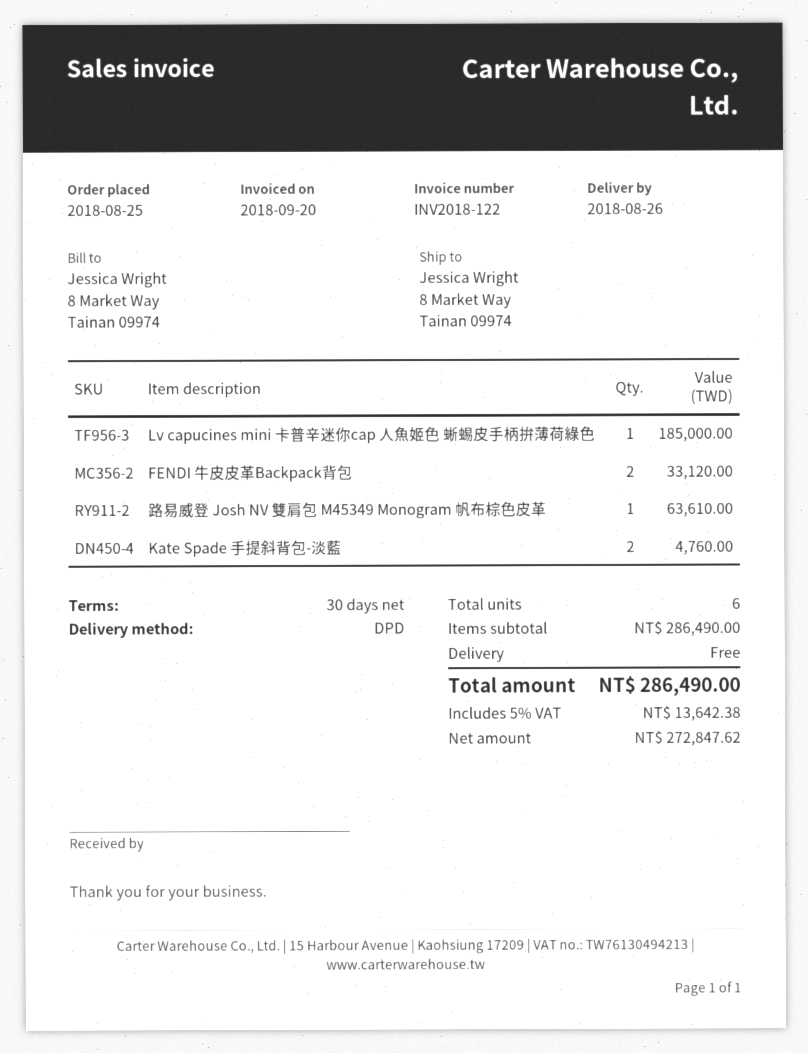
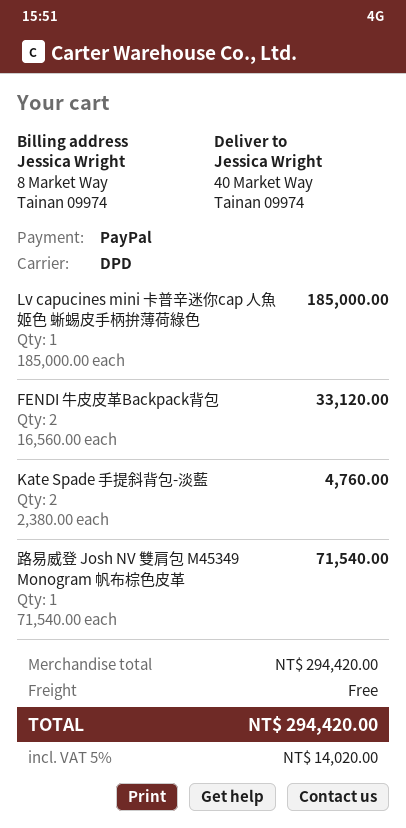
ship to: 8 Market Way, Tainan 09974 -> 40 Market Way, Tainan 09974
路易威登 Josh NV 雙肩包 M45349 Monogram 帆布棕色皮革: 1 for 63610.00 -> 1 for 71540.00
subtotal: 286490.00 -> 294420.00
tax: 5% = 13642.38 -> 5% = 14020.00
total: 286490.00 -> 294420.00

